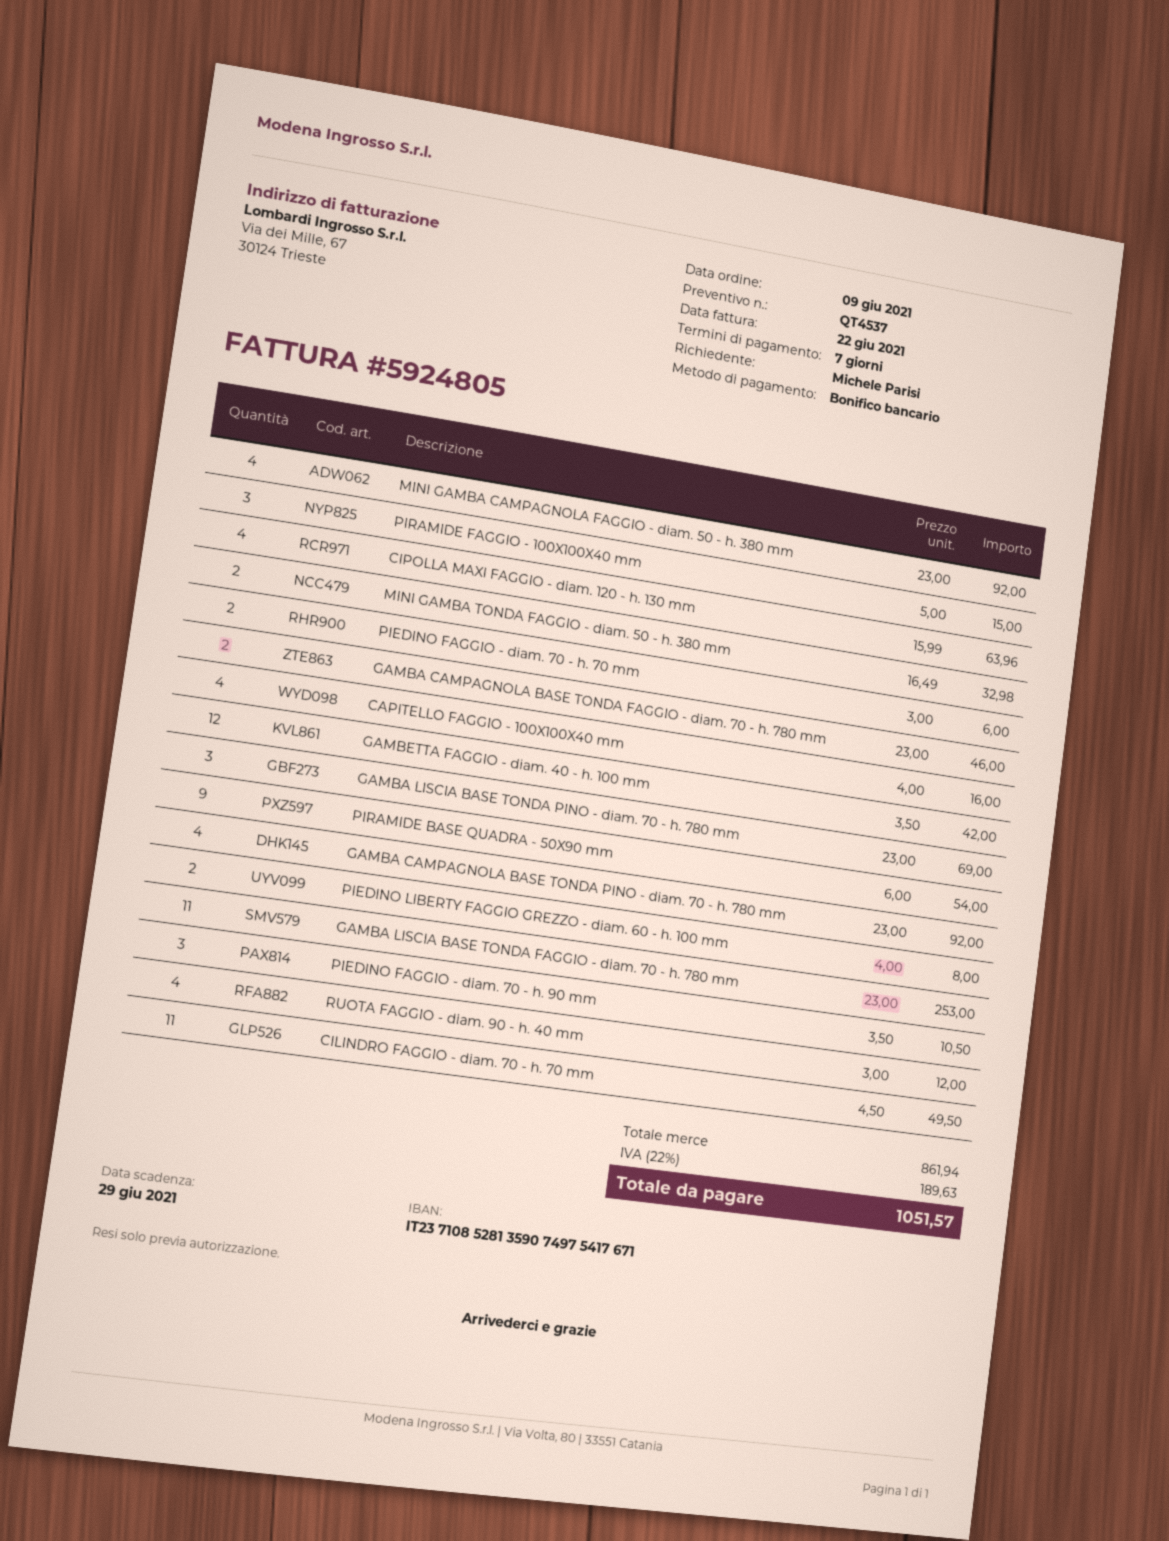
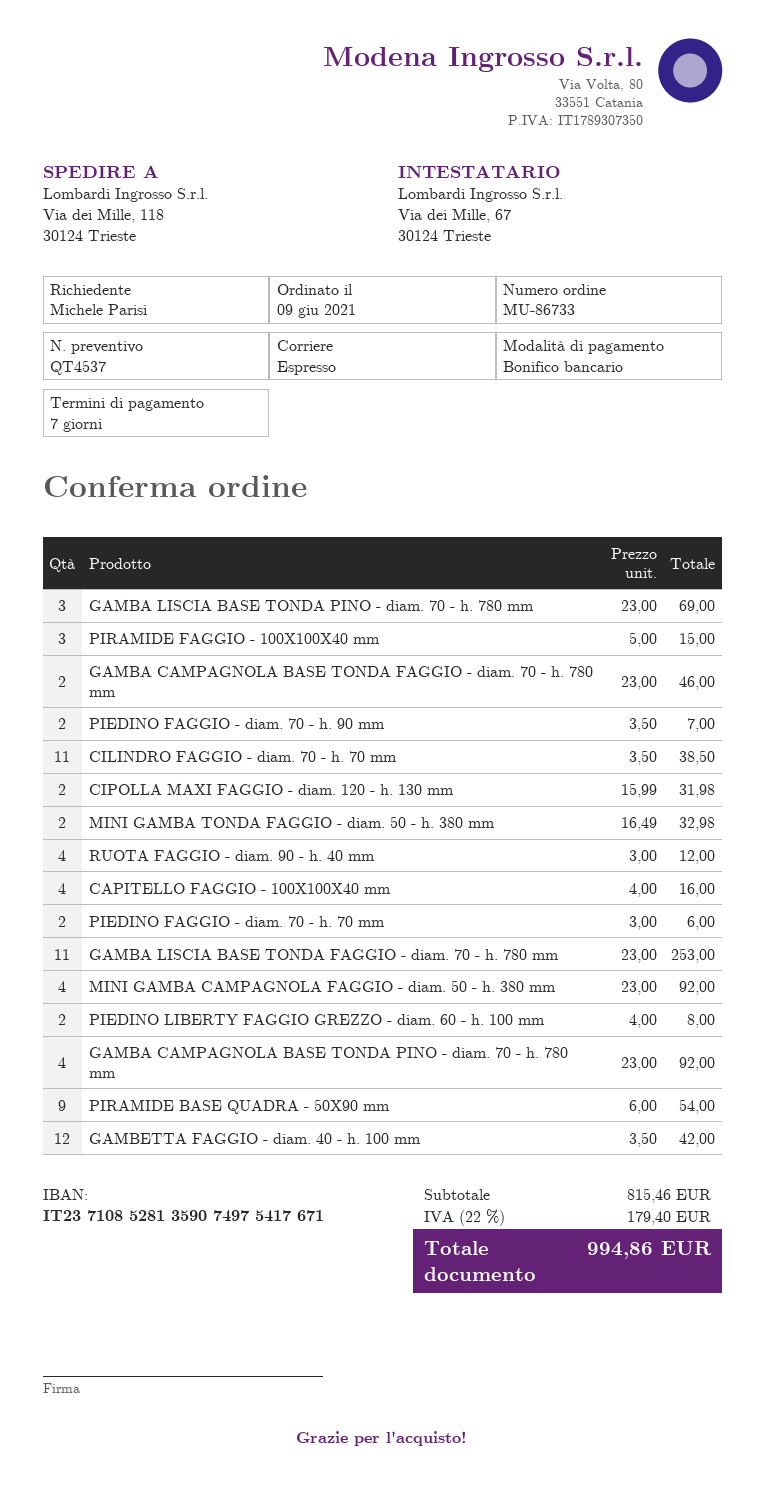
CIPOLLA MAXI FAGGIO - diam. 120 - h. 130 mm: 4 x 15.99 = 63.96 -> 2 x 15.99 = 31.98
PIEDINO FAGGIO - diam. 70 - h. 90 mm: 3 x 3.50 = 10.50 -> 2 x 3.50 = 7.00
CILINDRO FAGGIO - diam. 70 - h. 70 mm: 11 x 4.50 = 49.50 -> 11 x 3.50 = 38.50
subtotal: 861.94 -> 815.46
tax: 22% = 189.63 -> 22% = 179.40
total: 1051.57 -> 994.86

